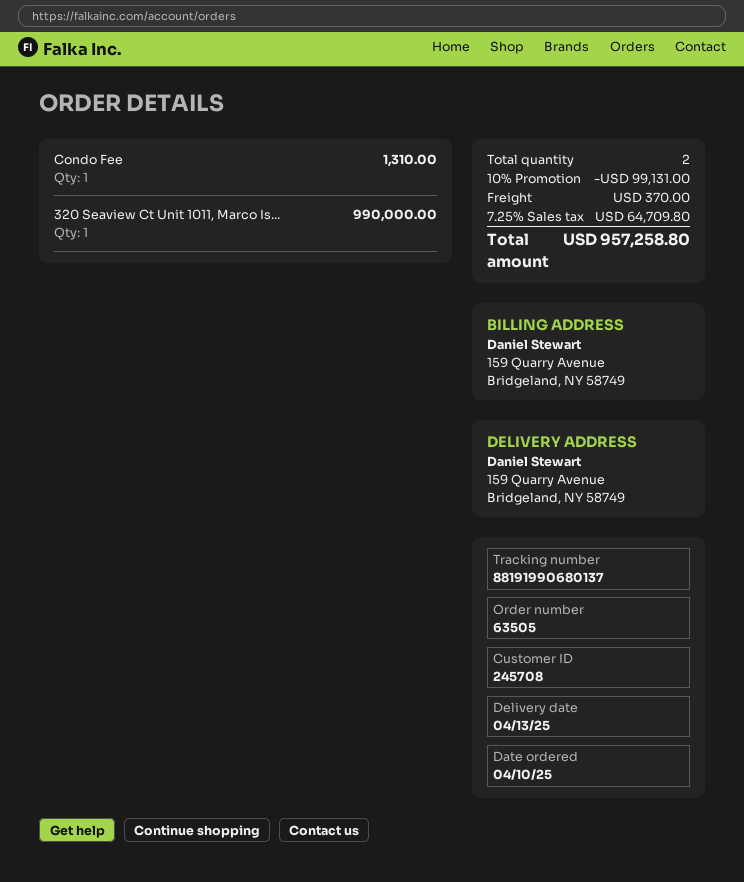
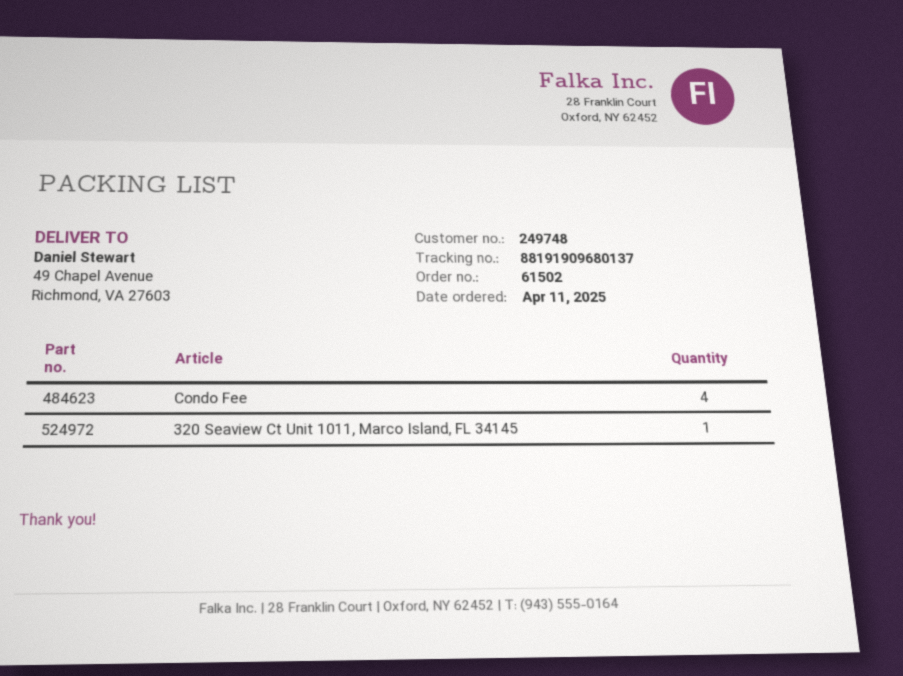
order number: 63505 -> 61502
order date: 2025-04-10 -> 2025-04-11
customer number: 245708 -> 249748
tracking number: 88191990680137 -> 88191909680137
ship to: 159 Quarry Avenue, Bridgeland, NY 58749 -> 49 Chapel Avenue, Richmond, VA 27603
Condo Fee: 1 -> 4

